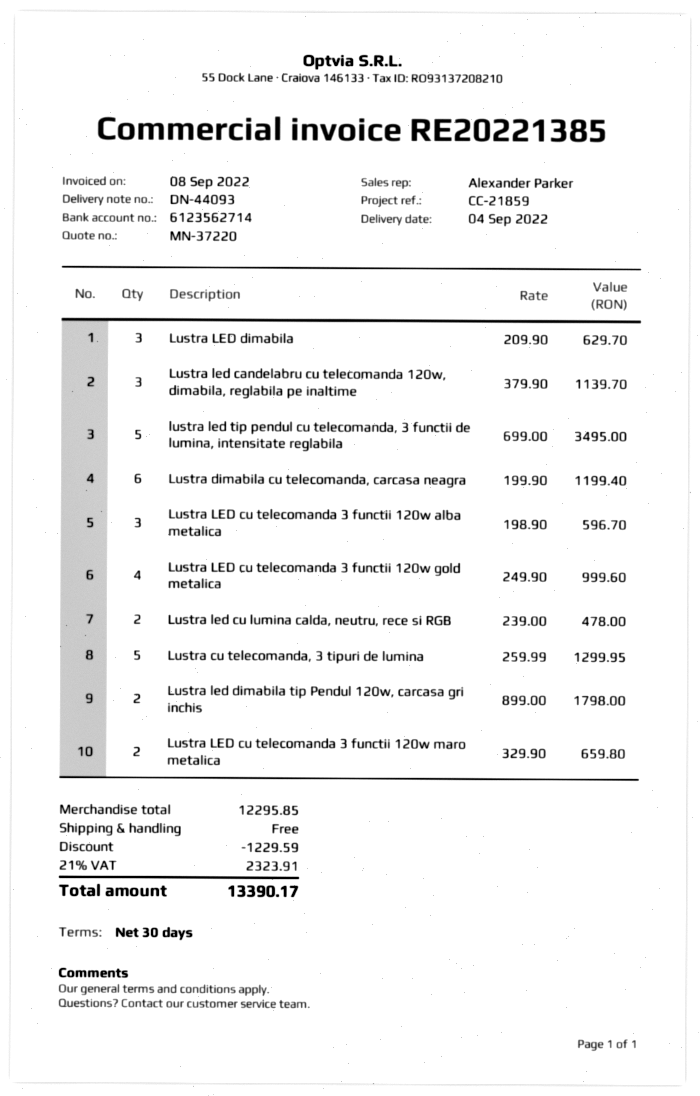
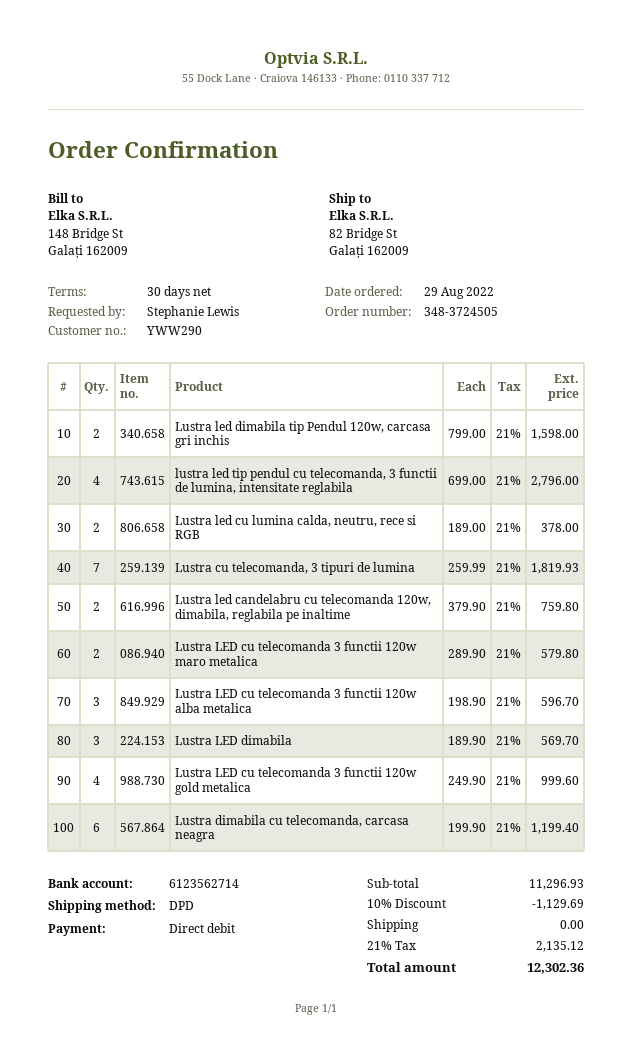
Lustra LED dimabila: 3 x 209.90 = 629.70 -> 3 x 189.90 = 569.70
Lustra led candelabru cu telecomanda 120w, dimabila, reglabila pe inaltime: 3 x 379.90 = 1139.70 -> 2 x 379.90 = 759.80
lustra led tip pendul cu telecomanda, 3 functii de lumina, intensitate reglabila: 5 x 699.00 = 3495.00 -> 4 x 699.00 = 2796.00
Lustra led cu lumina calda, neutru, rece si RGB: 2 x 239.00 = 478.00 -> 2 x 189.00 = 378.00
Lustra cu telecomanda, 3 tipuri de lumina: 5 x 259.99 = 1299.95 -> 7 x 259.99 = 1819.93
Lustra led dimabila tip Pendul 120w, carcasa gri inchis: 2 x 899.00 = 1798.00 -> 2 x 799.00 = 1598.00
Lustra LED cu telecomanda 3 functii 120w maro metalica: 2 x 329.90 = 659.80 -> 2 x 289.90 = 579.80
subtotal: 12295.85 -> 11296.93
discount: 1229.59 -> 1129.69
tax: 21% = 2323.91 -> 21% = 2135.12
total: 13390.17 -> 12302.36

